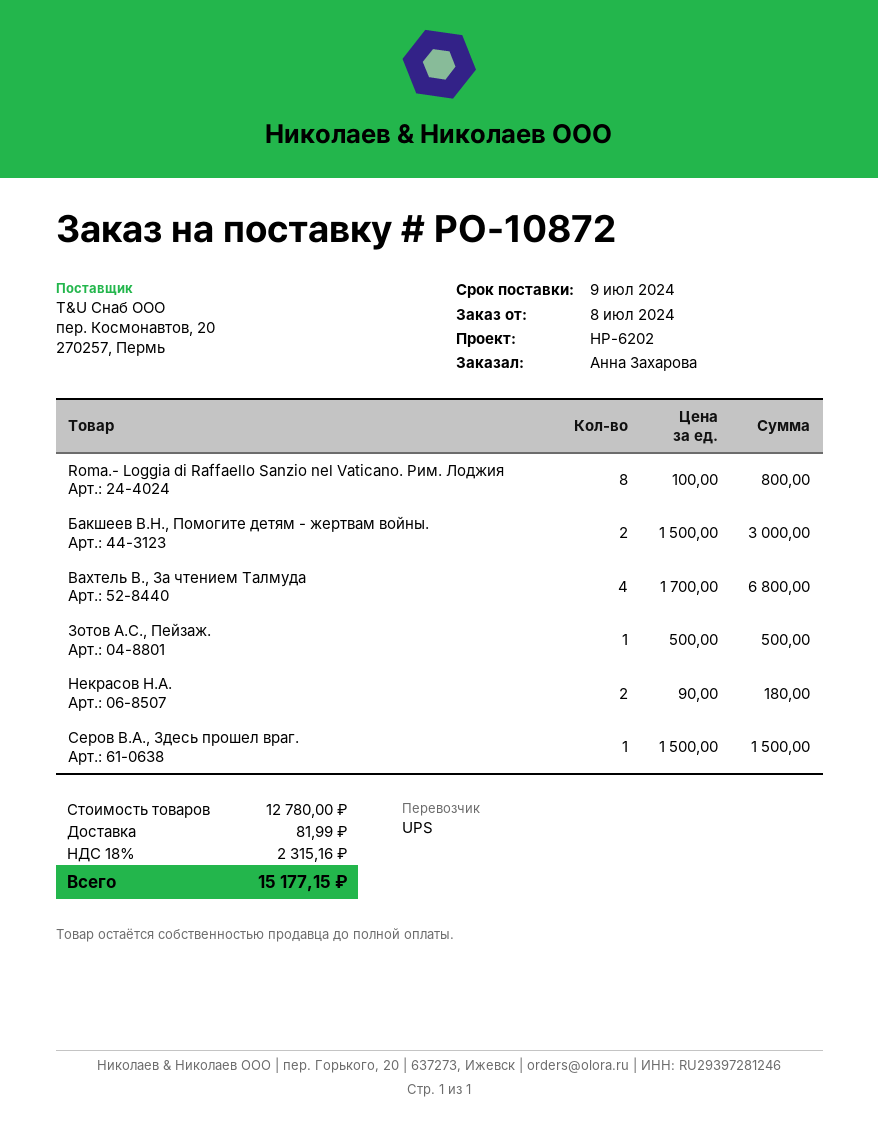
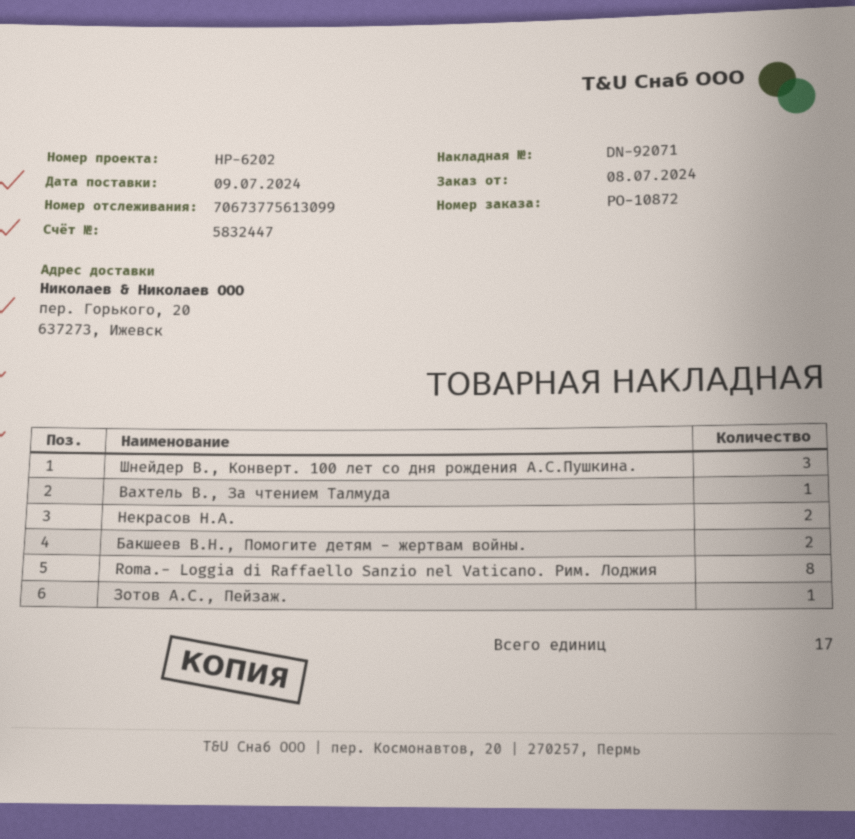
Вахтель В., За чтением Талмуда: 4 -> 1
Серов В.А., Здесь прошел враг.: 1 -> none
Шнейдер В., Конверт. 100 лет со дня рождения А.С.Пушкина.: none -> 3

